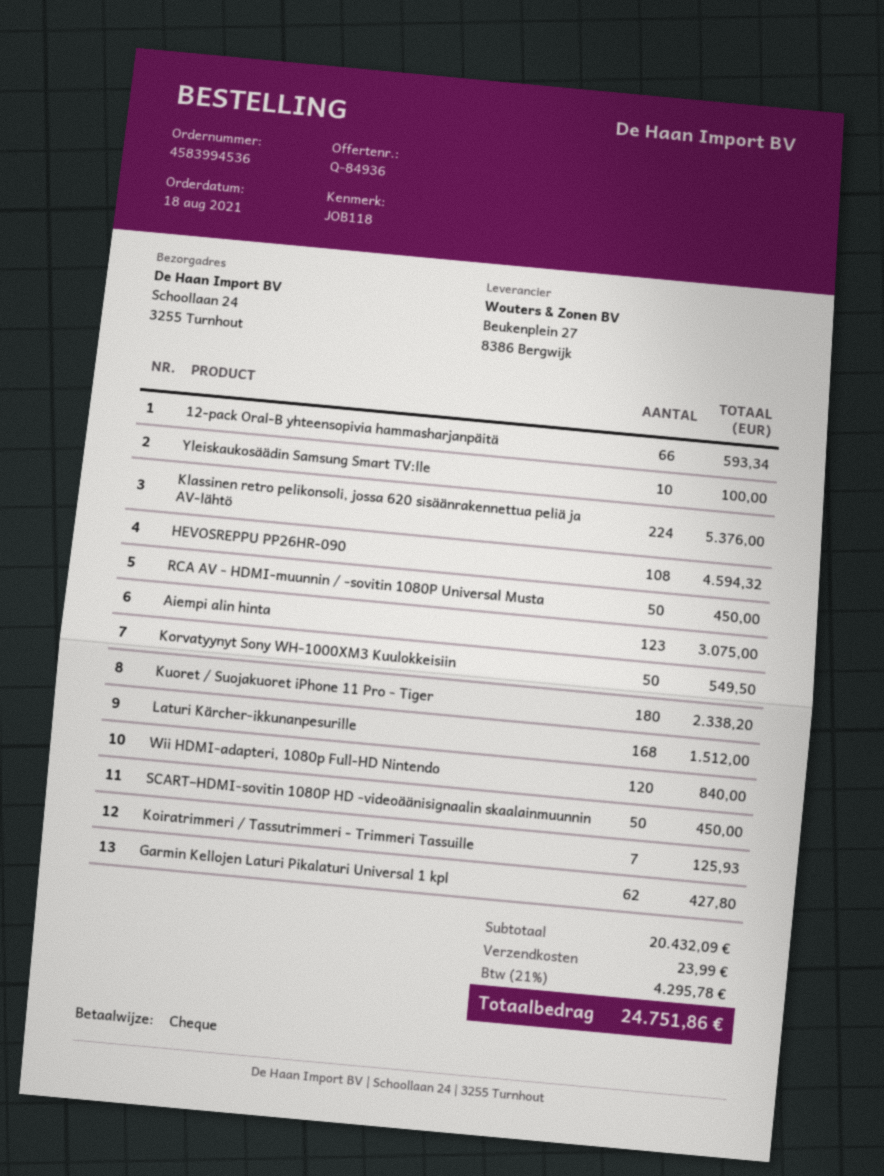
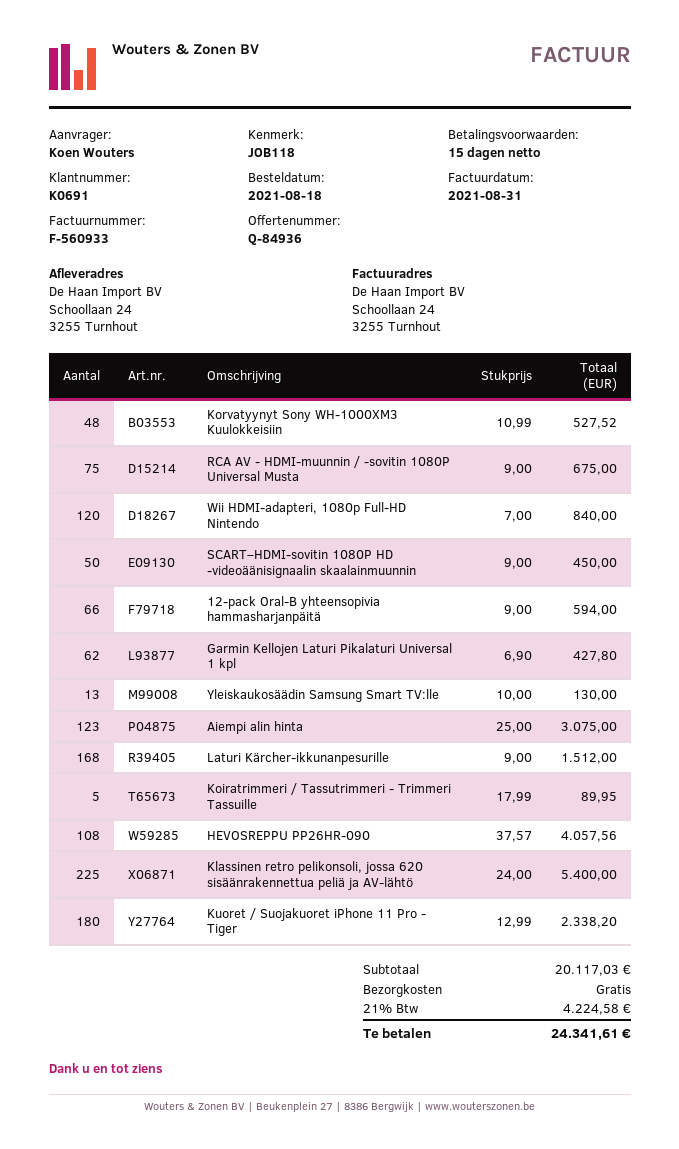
12-pack Oral-B yhteensopivia hammasharjanpäitä: 66 for 593.34 -> 66 for 594.00
Yleiskaukosäädin Samsung Smart TV:lle: 10 for 100.00 -> 13 for 130.00
Klassinen retro pelikonsoli, jossa 620 sisäänrakennettua peliä ja AV-lähtö: 224 for 5376.00 -> 225 for 5400.00
HEVOSREPPU PP26HR-090: 108 for 4594.32 -> 108 for 4057.56
RCA AV - HDMI-muunnin / -sovitin 1080P Universal Musta: 50 for 450.00 -> 75 for 675.00
Korvatyynyt Sony WH-1000XM3 Kuulokkeisiin: 50 for 549.50 -> 48 for 527.52
Koiratrimmeri / Tassutrimmeri - Trimmeri Tassuille: 7 for 125.93 -> 5 for 89.95
subtotal: 20432.09 -> 20117.03
shipping: 23.99 -> 0.00
tax: 21% = 4295.78 -> 21% = 4224.58
total: 24751.86 -> 24341.61

